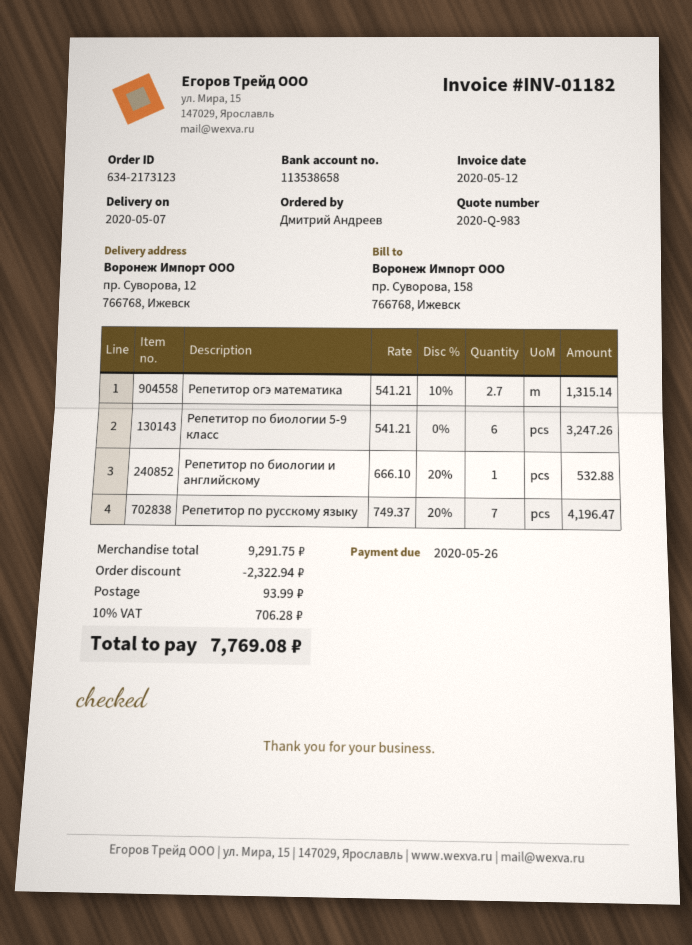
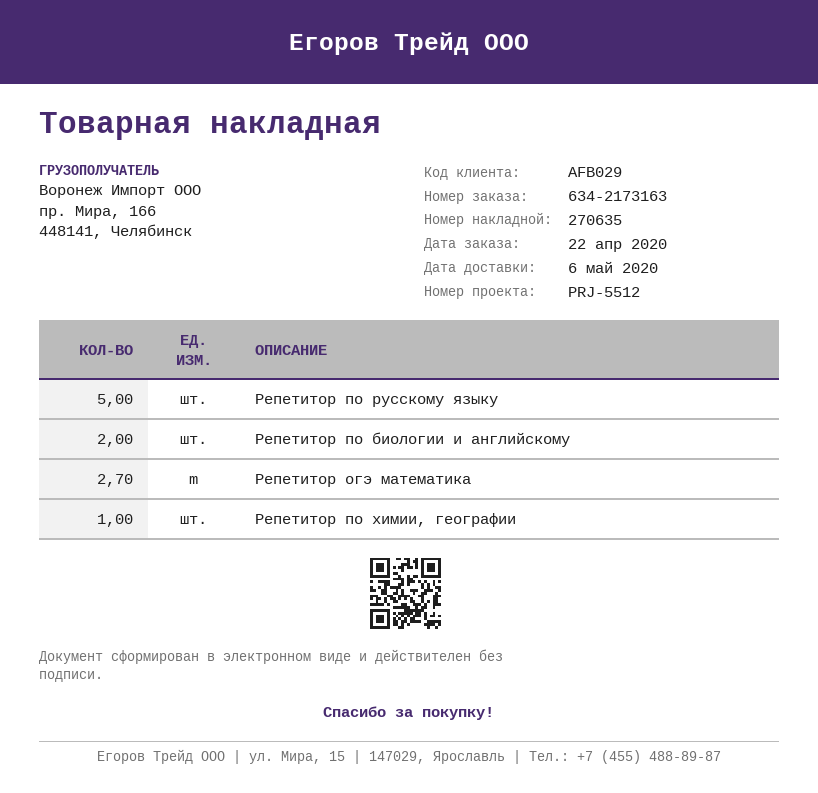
order number: 634-2173123 -> 634-2173163
delivery date: 2020-05-07 -> 2020-05-06
ship to: пр. Суворова, 12, 766768, Ижевск -> пр. Мира, 166, 448141, Челябинск
Репетитор по биологии 5-9 класс: 6 -> none
Репетитор по биологии и английскому: 1 -> 2
Репетитор по русскому языку: 7 -> 5
Репетитор по химии, географии: none -> 1

